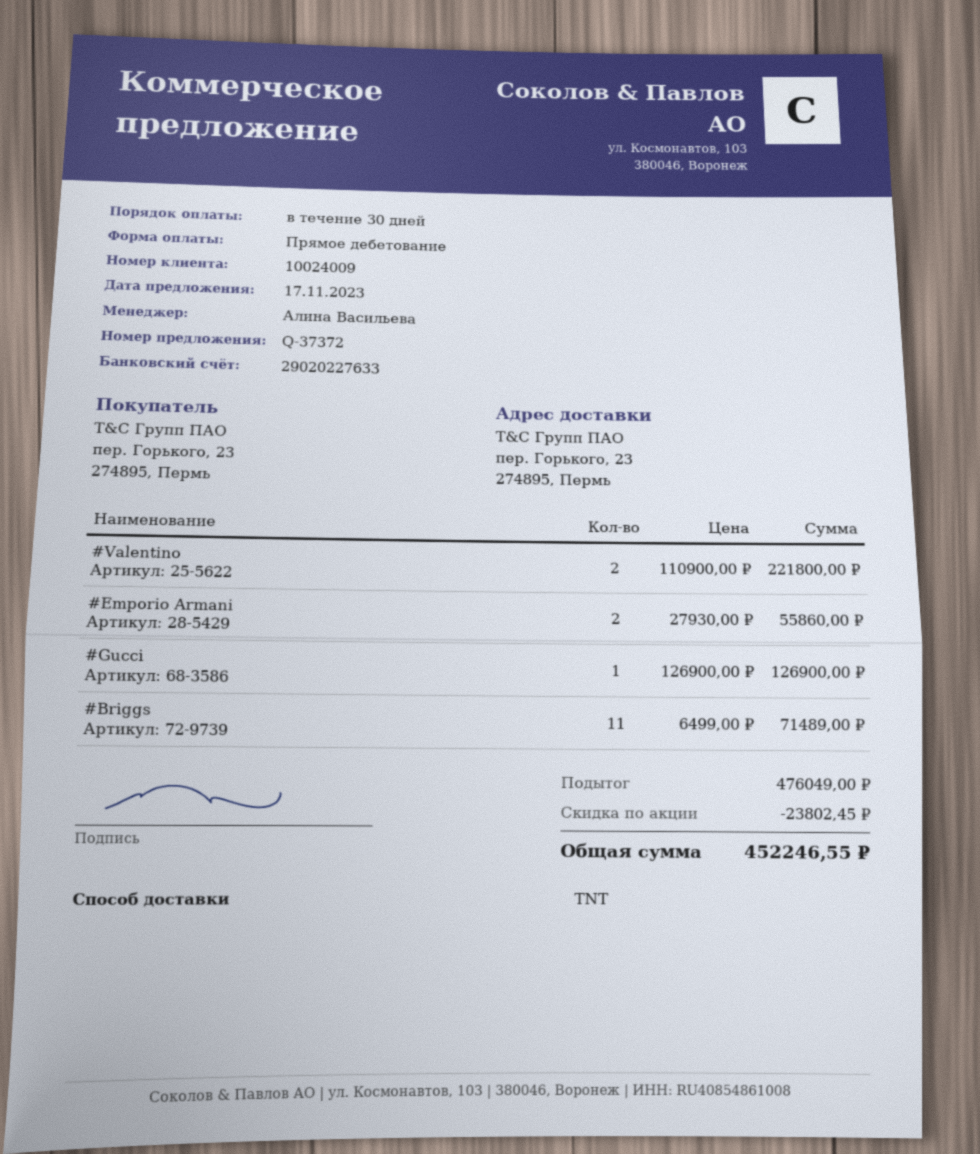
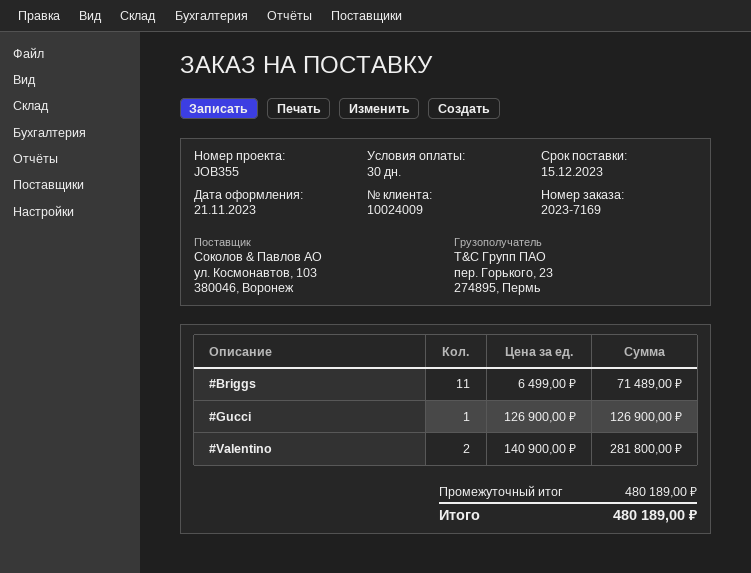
#Valentino: 2 x 110900.00 = 221800.00 -> 2 x 140900.00 = 281800.00
#Emporio Armani: 2 x 27930.00 = 55860.00 -> none
subtotal: 476049.00 -> 480189.00
discount: 23802.45 -> none
total: 452246.55 -> 480189.00

